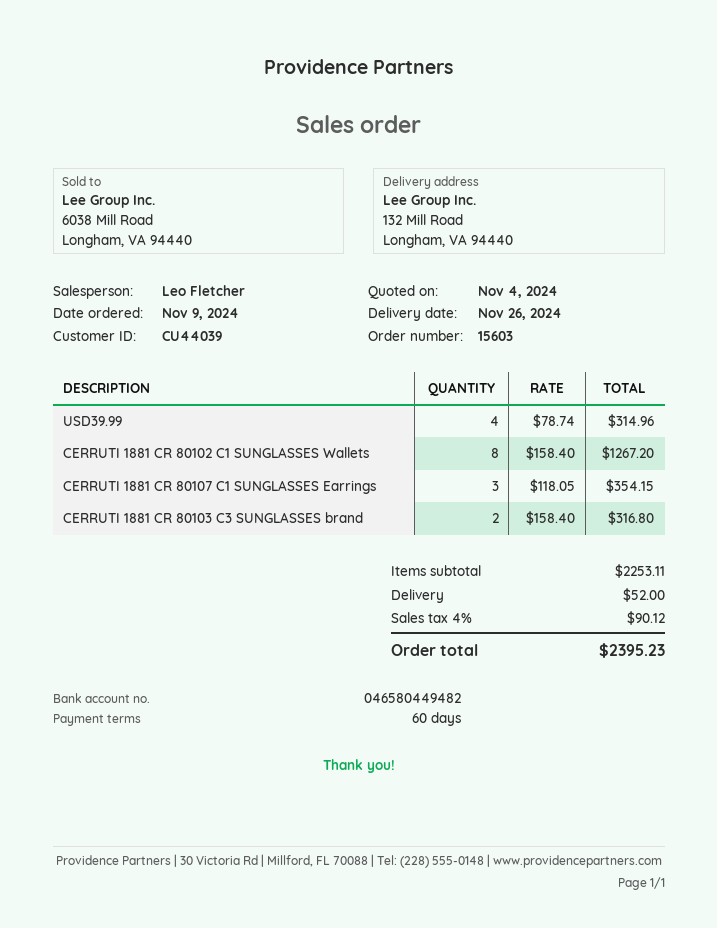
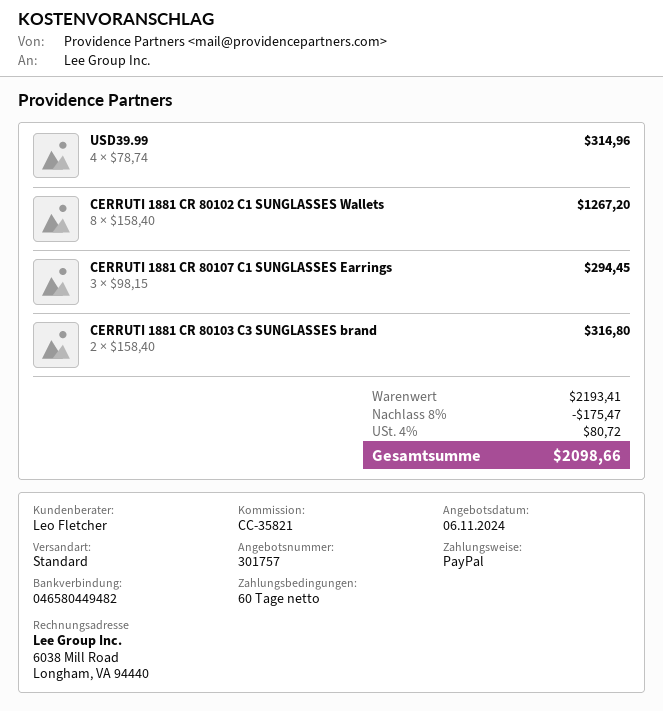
quote date: 2024-11-04 -> 2024-11-06
CERRUTI 1881 CR 80107 C1 SUNGLASSES Earrings: 3 x 118.05 = 354.15 -> 3 x 98.15 = 294.45
subtotal: 2253.11 -> 2193.41
discount: none -> 8% = 175.47
shipping: 52.00 -> none
tax: 4% = 90.12 -> 4% = 80.72
total: 2395.23 -> 2098.66

